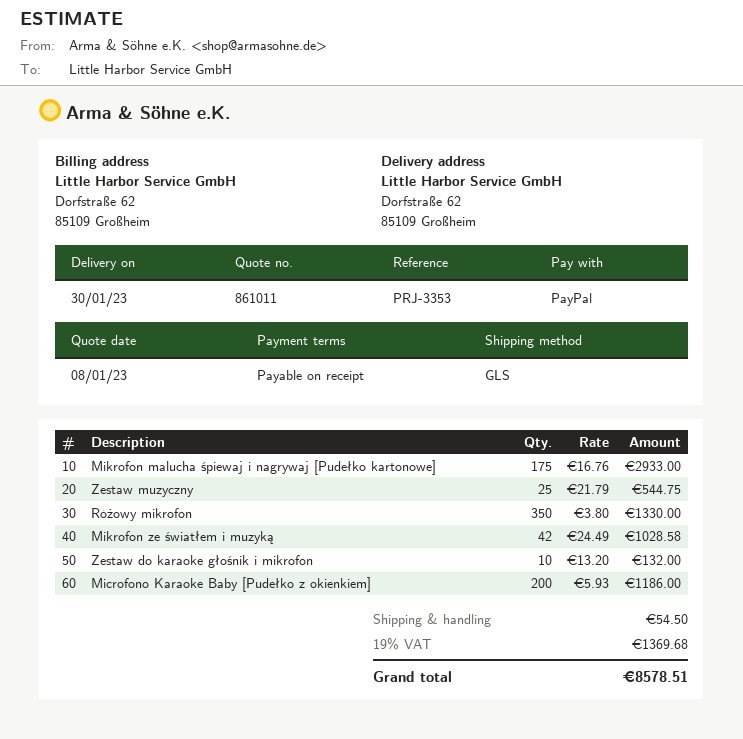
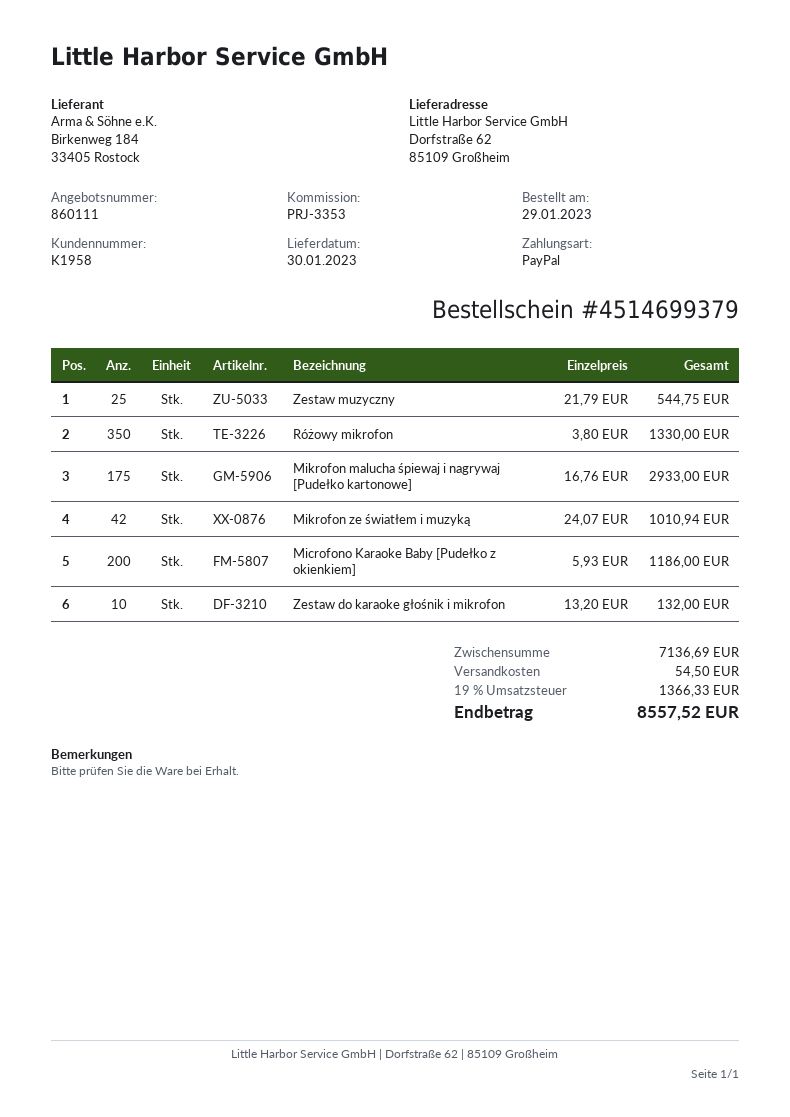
quote number: 861011 -> 860111
Mikrofon ze światłem i muzyką: 42 x 24.49 = 1028.58 -> 42 x 24.07 = 1010.94
tax: 19% = 1369.68 -> 19% = 1366.33
total: 8578.51 -> 8557.52

